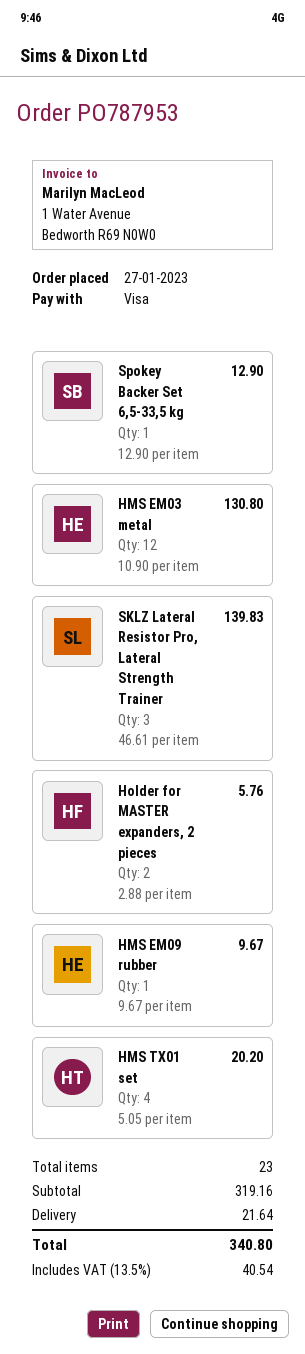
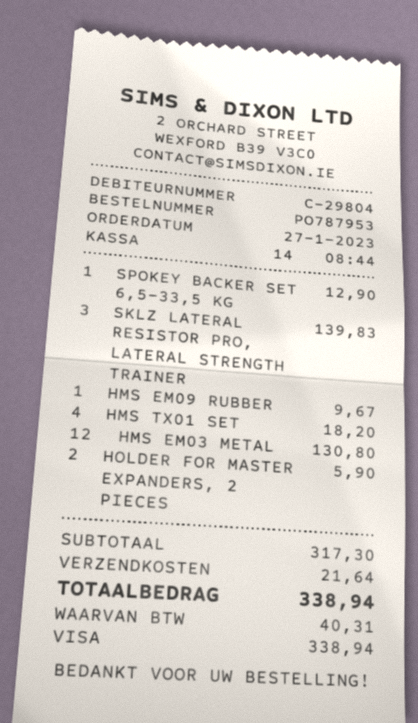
Holder for MASTER expanders, 2 pieces: 2 for 5.76 -> 2 for 5.90
HMS TX01 set: 4 for 20.20 -> 4 for 18.20
subtotal: 319.16 -> 317.30
tax: 40.54 -> 40.31
total: 340.80 -> 338.94

